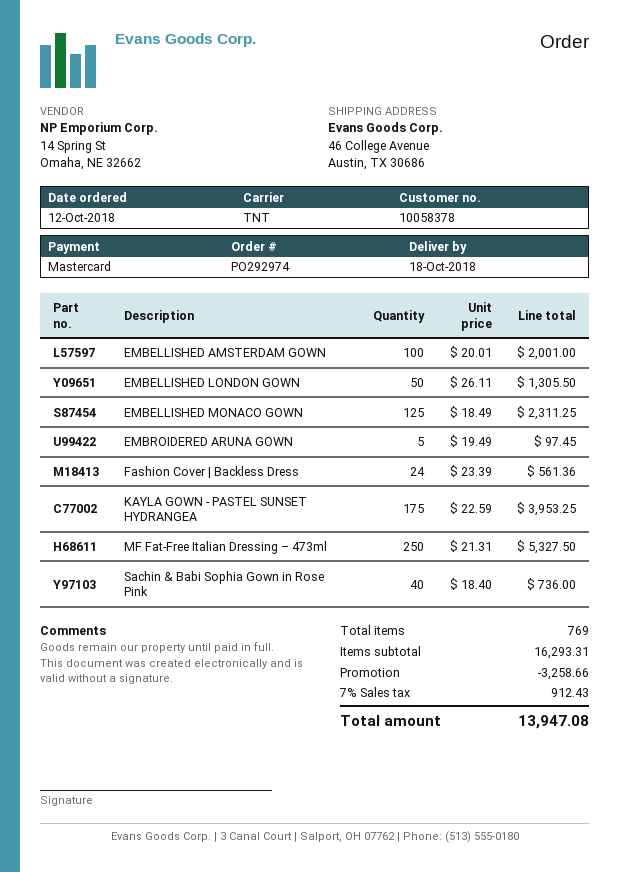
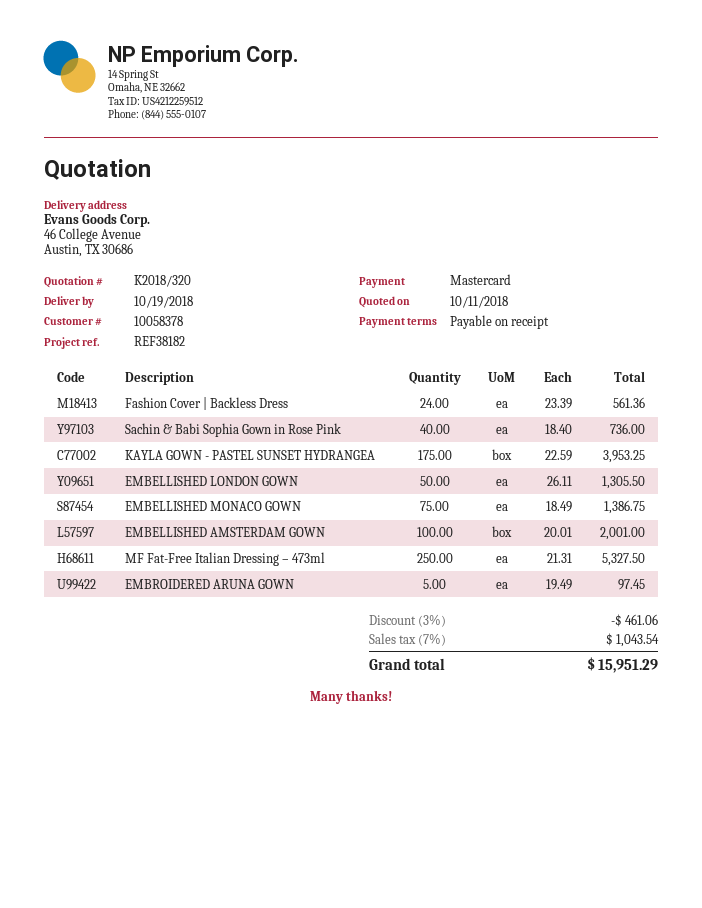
delivery date: 2018-10-18 -> 2018-10-19
EMBELLISHED MONACO GOWN: 125 x 18.49 = 2311.25 -> 75 x 18.49 = 1386.75
discount: 3258.66 -> 461.06
tax: 7% = 912.43 -> 7% = 1043.54
total: 13947.08 -> 15951.29

